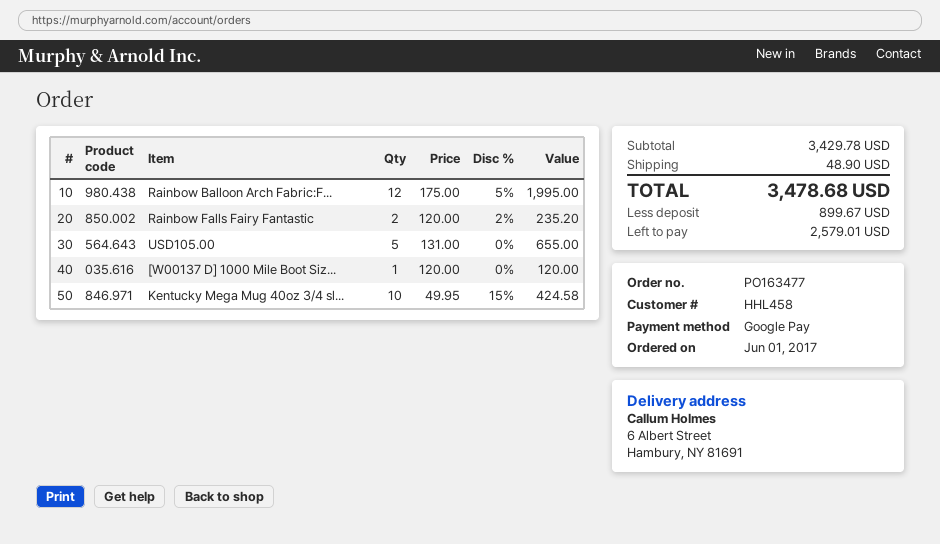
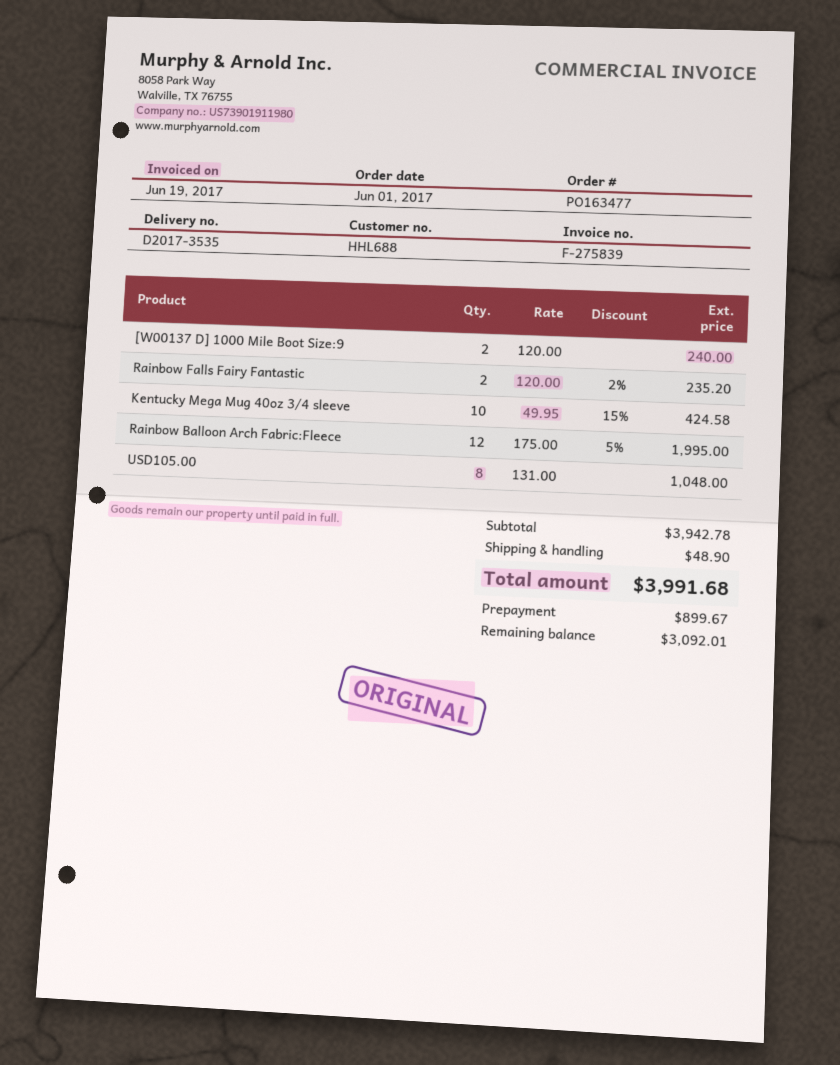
customer number: HHL458 -> HHL688
USD105.00: 5 x 131.00 = 655.00 -> 8 x 131.00 = 1048.00
[W00137 D] 1000 Mile Boot Siz...: 1 x 120.00 = 120.00 -> 2 x 120.00 = 240.00
subtotal: 3429.78 -> 3942.78
total: 3478.68 -> 3991.68
balance: 2579.01 -> 3092.01

